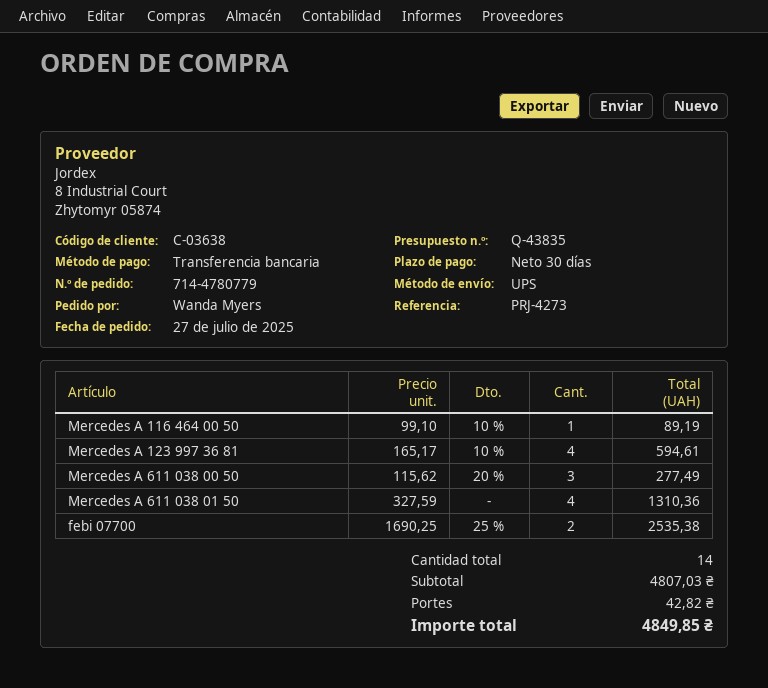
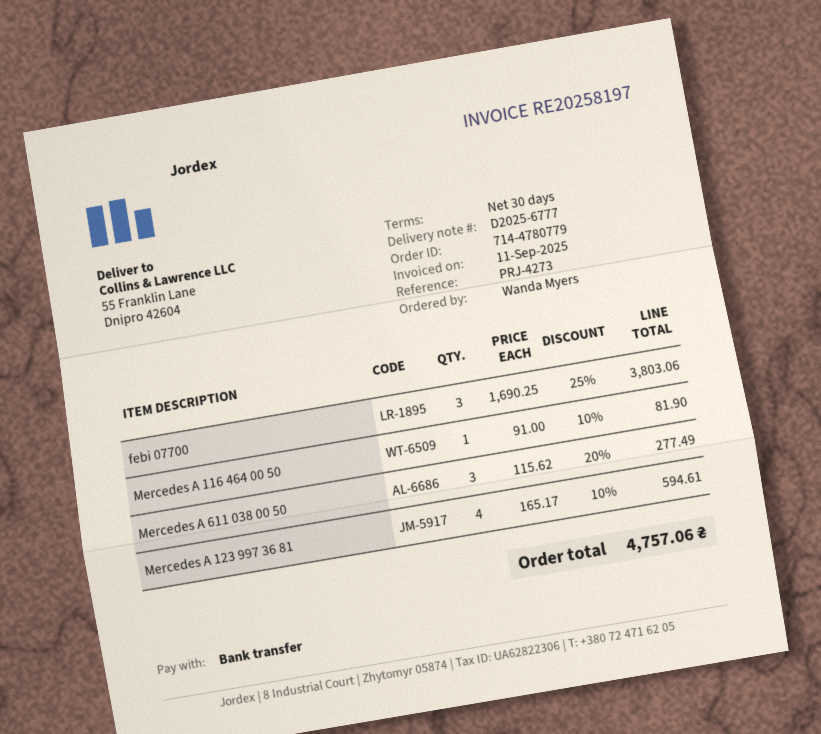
Mercedes A 116 464 00 50: 1 x 99.10 - 10% = 89.19 -> 1 x 91.00 - 10% = 81.90
Mercedes A 611 038 01 50: 4 x 327.59 = 1310.36 -> none
febi 07700: 2 x 1690.25 - 25% = 2535.38 -> 3 x 1690.25 - 25% = 3803.06
shipping: 42.82 -> none
total: 4849.85 -> 4757.06

